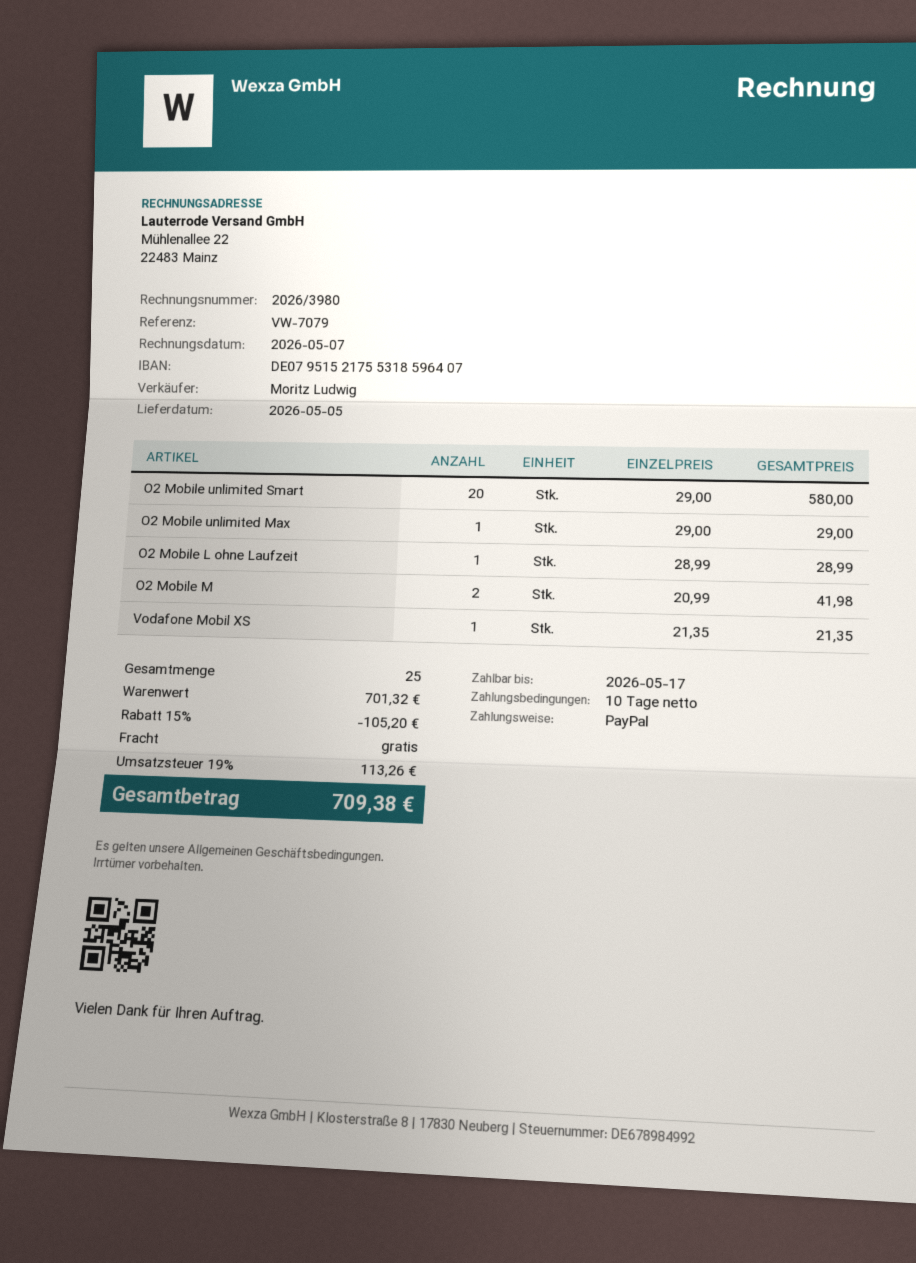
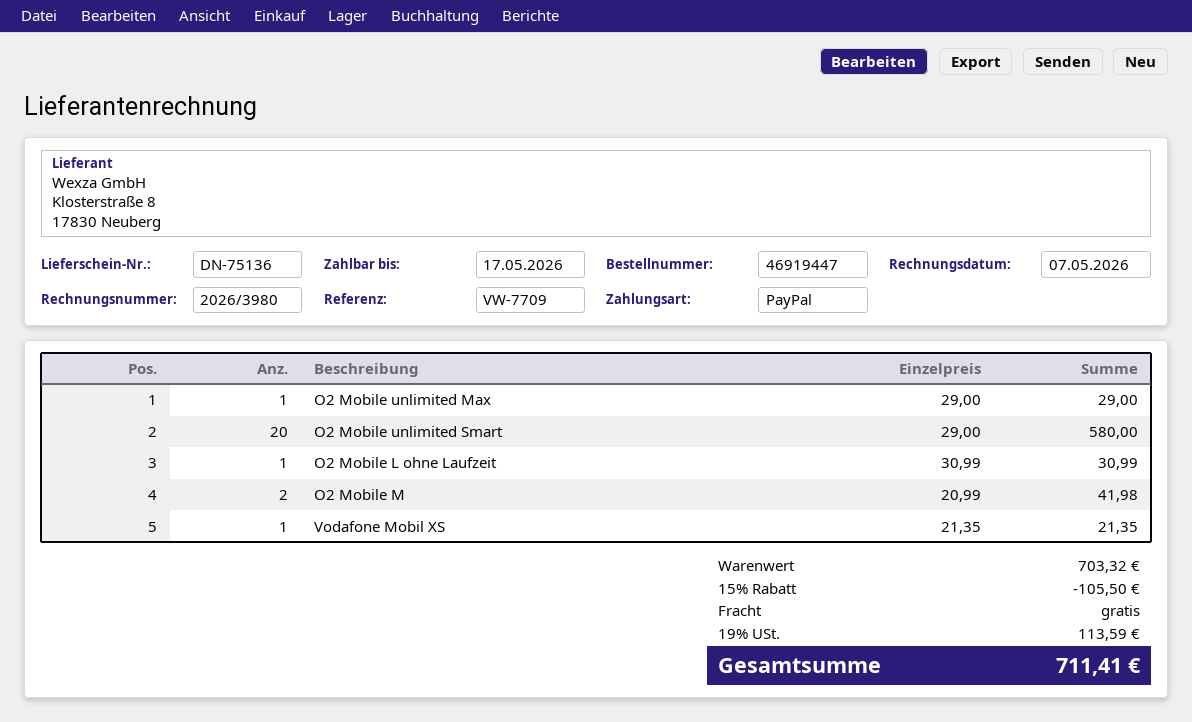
reference: VW-7079 -> VW-7709
O2 Mobile L ohne Laufzeit: 1 x 28.99 = 28.99 -> 1 x 30.99 = 30.99
subtotal: 701.32 -> 703.32
discount: 15% = 105.20 -> 15% = 105.50
tax: 19% = 113.26 -> 19% = 113.59
total: 709.38 -> 711.41

